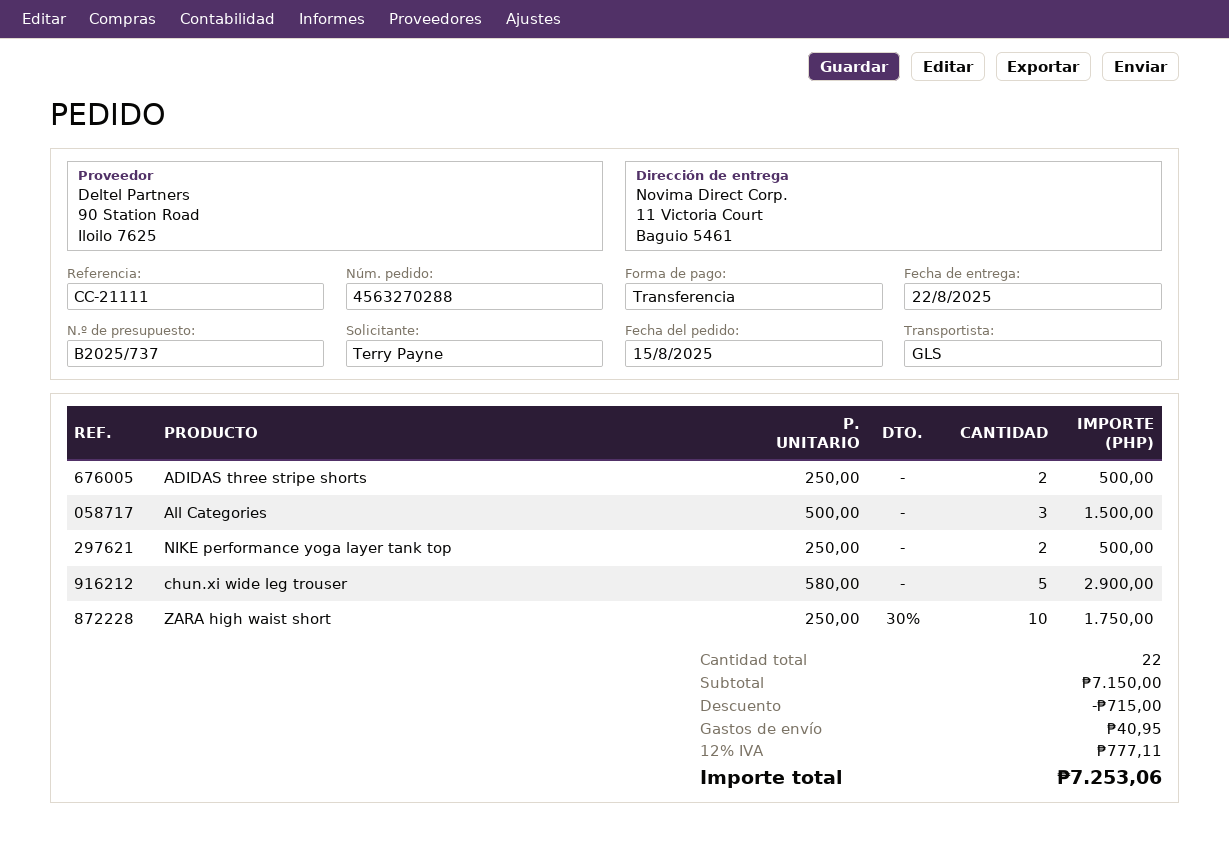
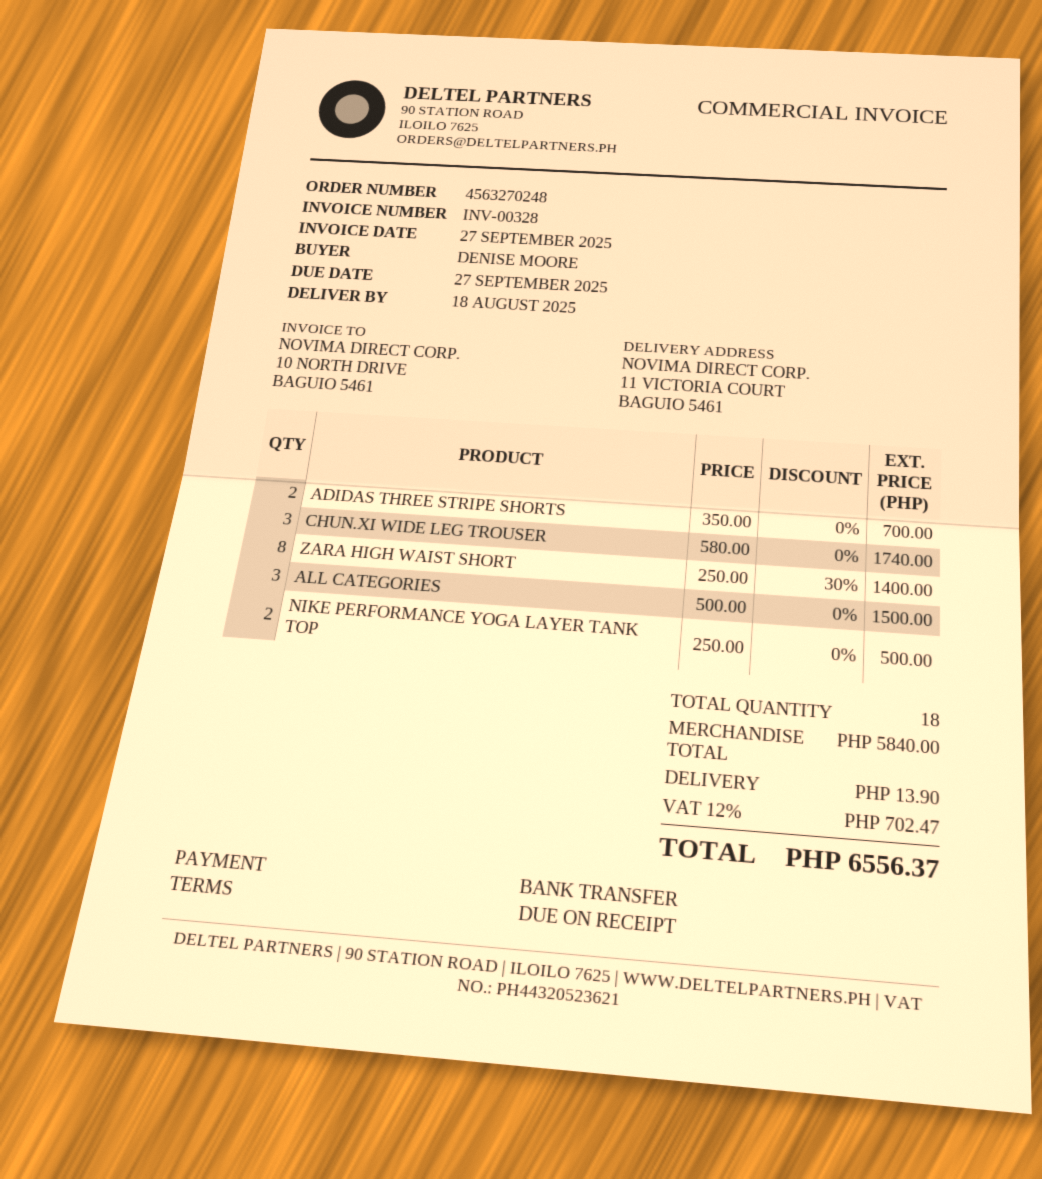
order number: 4563270288 -> 4563270248
delivery date: 2025-08-22 -> 2025-08-18
ordered by: Terry Payne -> DENISE MOORE
ADIDAS three stripe shorts: 2 x 250.00 = 500.00 -> 2 x 350.00 = 700.00
chun.xi wide leg trouser: 5 x 580.00 = 2900.00 -> 3 x 580.00 = 1740.00
ZARA high waist short: 10 x 250.00 - 30% = 1750.00 -> 8 x 250.00 - 30% = 1400.00
total quantity: 22 -> 18
subtotal: 7150.00 -> 5840.00
discount: 715.00 -> none
shipping: 40.95 -> 13.90
tax: 12% = 777.11 -> 12% = 702.47
total: 7253.06 -> 6556.37

